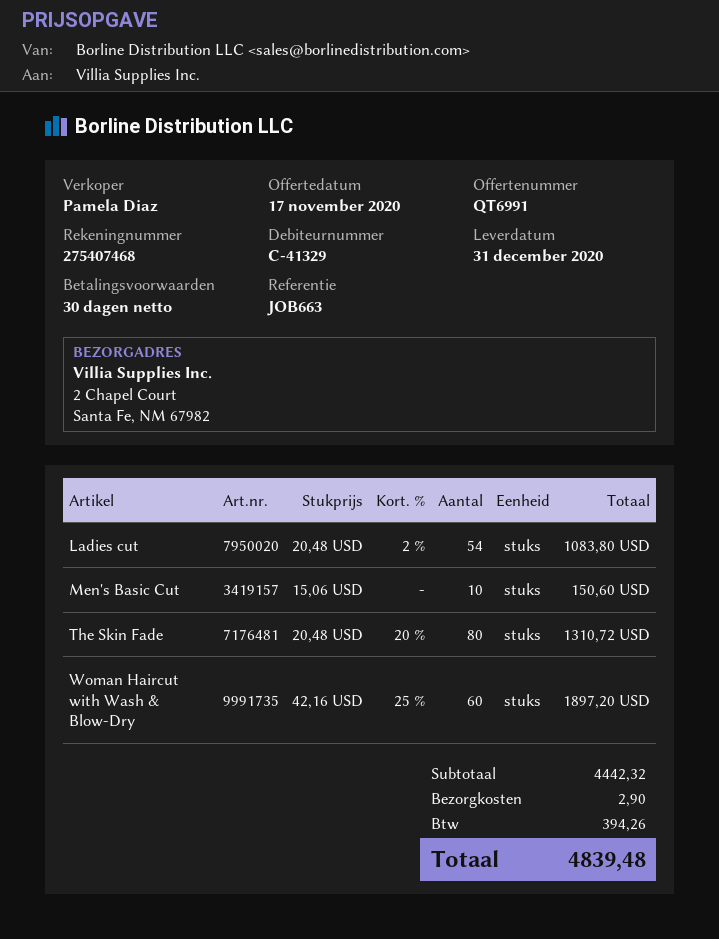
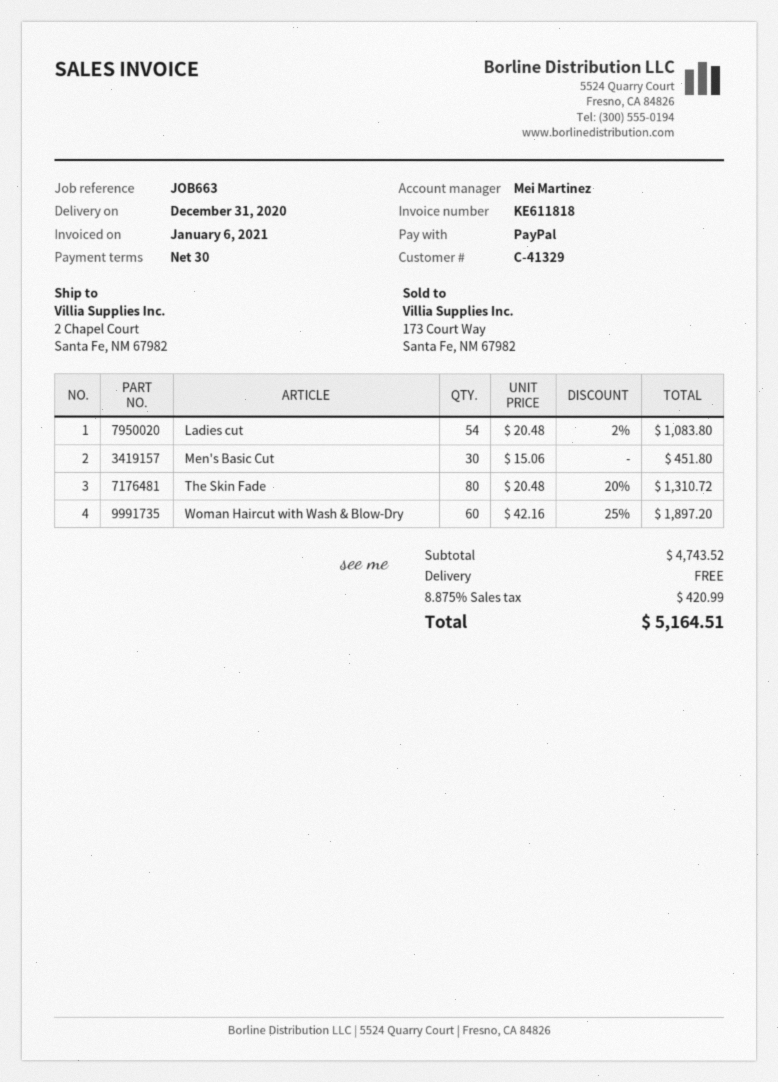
sales rep: Pamela Diaz -> Mei Martinez
Men's Basic Cut: 10 x 15.06 = 150.60 -> 30 x 15.06 = 451.80
subtotal: 4442.32 -> 4743.52
shipping: 2.90 -> 0.00
tax: 394.26 -> 420.99
total: 4839.48 -> 5164.51

